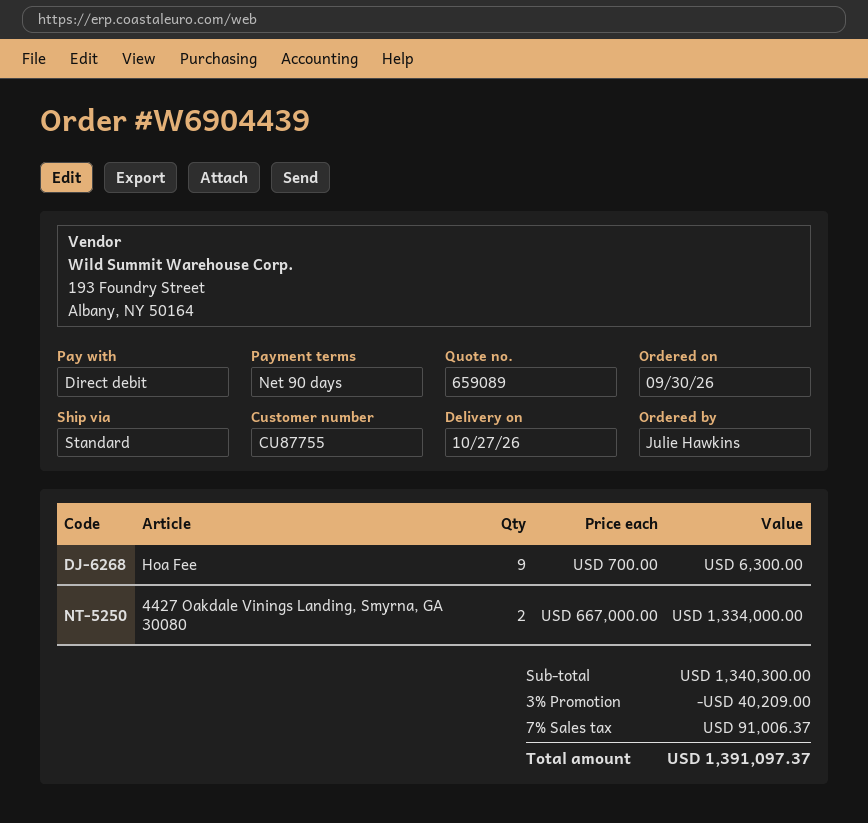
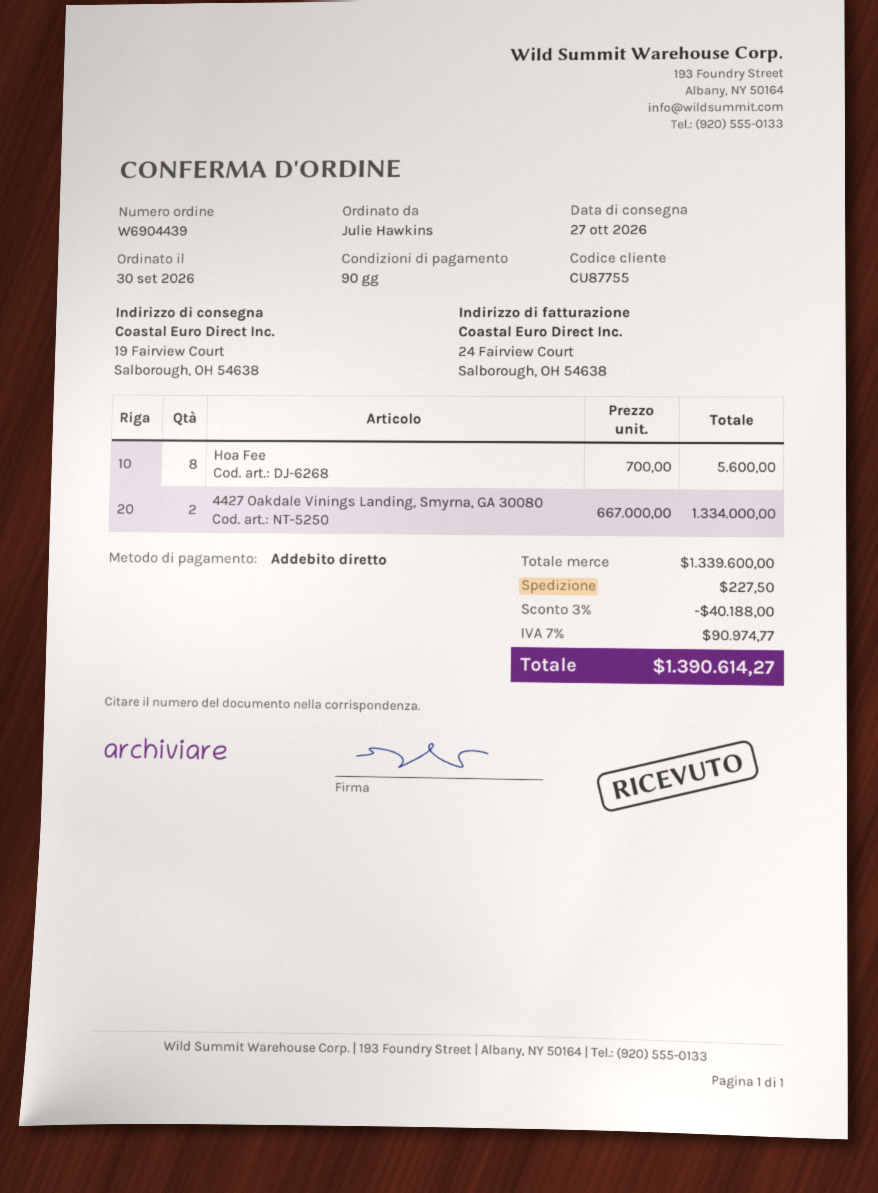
Hoa Fee: 9 x 700.00 = 6300.00 -> 8 x 700.00 = 5600.00
subtotal: 1340300.00 -> 1339600.00
discount: 3% = 40209.00 -> 3% = 40188.00
shipping: none -> 227.50
tax: 7% = 91006.37 -> 7% = 90974.77
total: 1391097.37 -> 1390614.27

